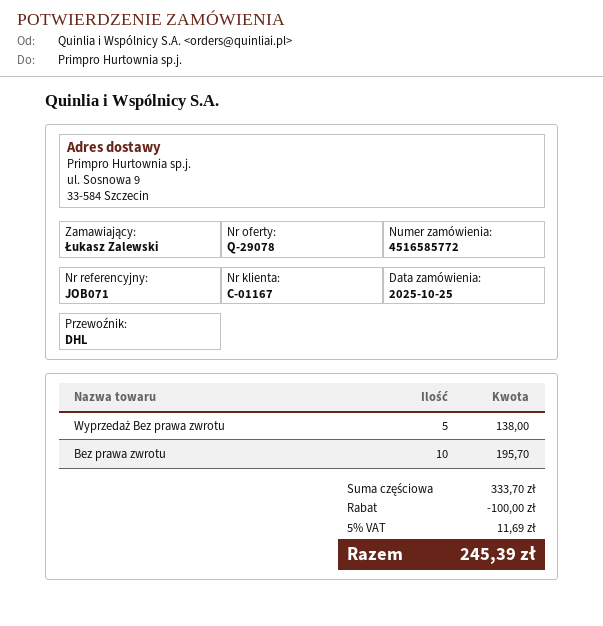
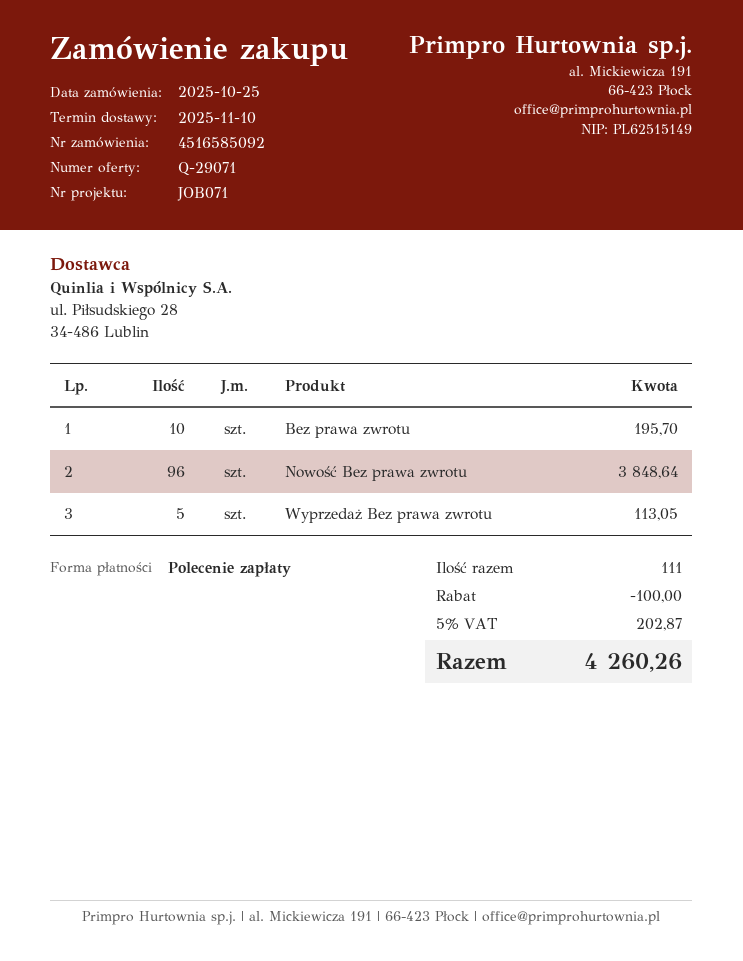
quote number: Q-29078 -> Q-29071
order number: 4516585772 -> 4516585092
Wyprzedaż Bez prawa zwrotu: 5 for 138.00 -> 5 for 113.05
Nowość Bez prawa zwrotu: none -> 96 for 3848.64
tax: 5% = 11.69 -> 5% = 202.87
total: 245.39 -> 4260.26

